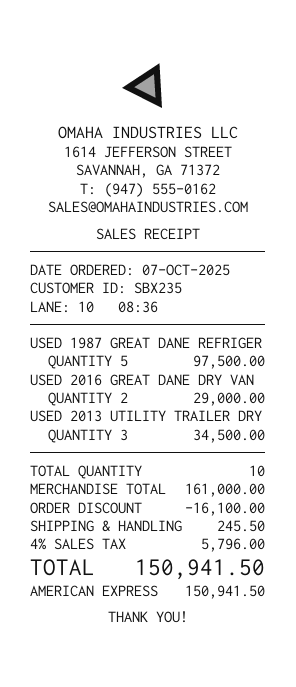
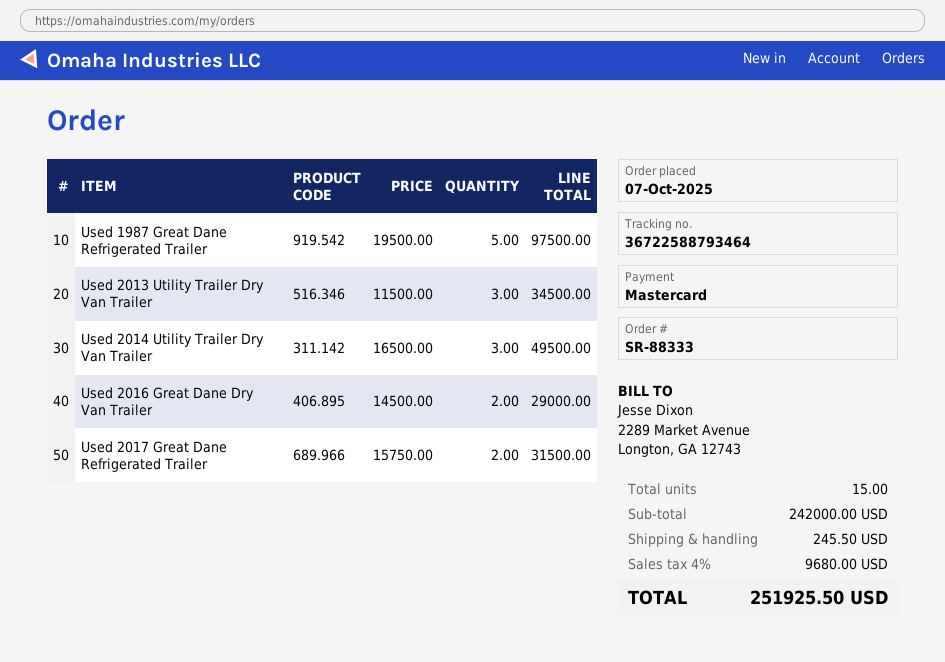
payment method: American Express -> Mastercard
Used 2014 Utility Trailer Dry Van Trailer: none -> 3 for 49500.00
Used 2017 Great Dane Refrigerated Trailer: none -> 2 for 31500.00
total quantity: 10 -> 15
subtotal: 161000.00 -> 242000.00
discount: 16100.00 -> none
tax: 4% = 5796.00 -> 4% = 9680.00
total: 150941.50 -> 251925.50

